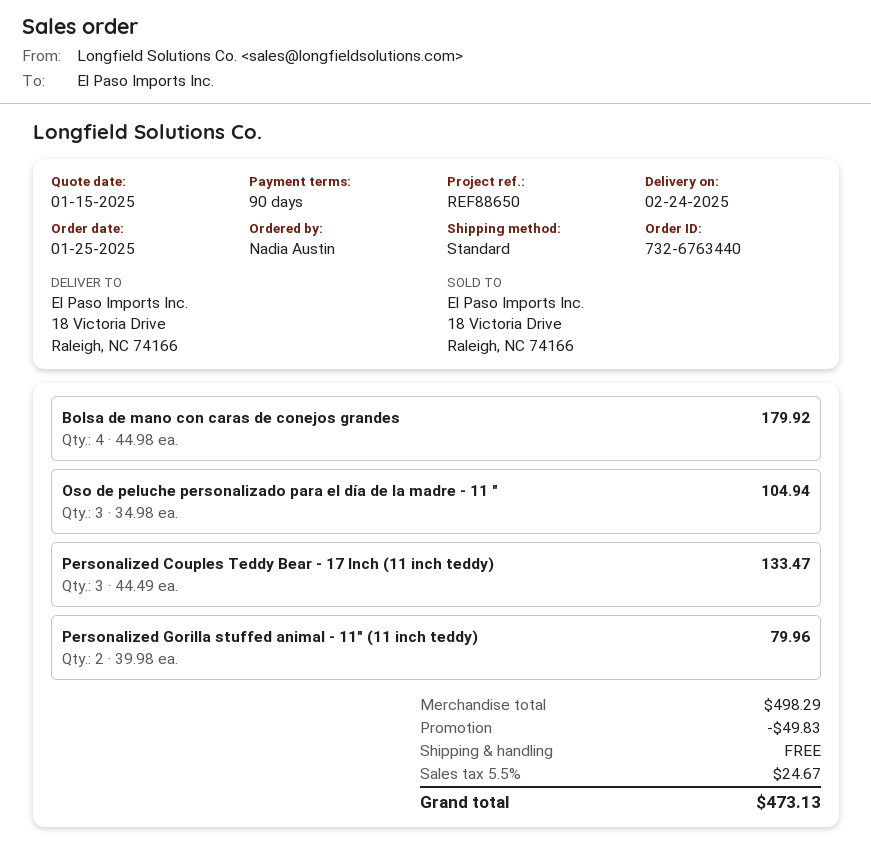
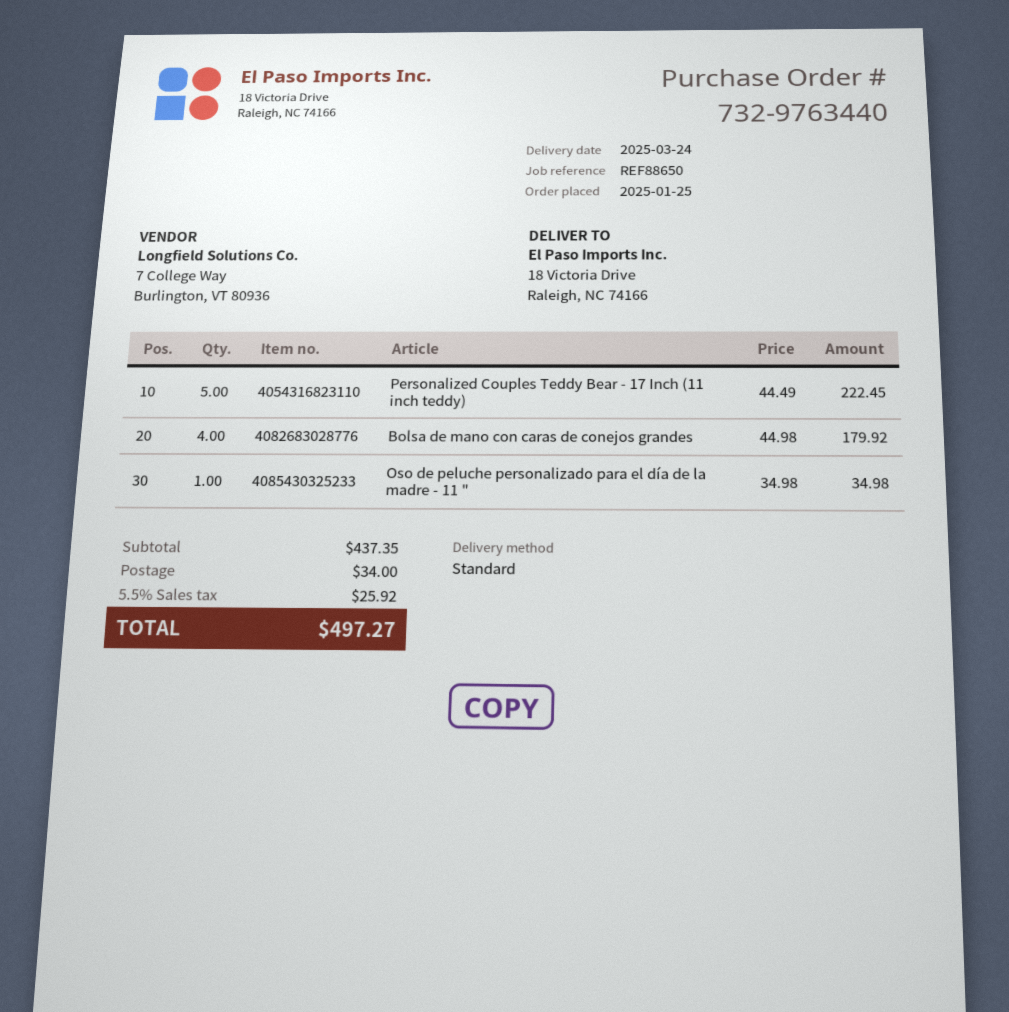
order number: 732-6763440 -> 732-9763440
delivery date: 2025-02-24 -> 2025-03-24
Oso de peluche personalizado para el día de la madre - 11 ": 3 x 34.98 = 104.94 -> 1 x 34.98 = 34.98
Personalized Couples Teddy Bear - 17 Inch (11 inch teddy): 3 x 44.49 = 133.47 -> 5 x 44.49 = 222.45
Personalized Gorilla stuffed animal - 11" (11 inch teddy): 2 x 39.98 = 79.96 -> none
subtotal: 498.29 -> 437.35
discount: 49.83 -> none
shipping: 0.00 -> 34.00
tax: 5.5% = 24.67 -> 5.5% = 25.92
total: 473.13 -> 497.27

